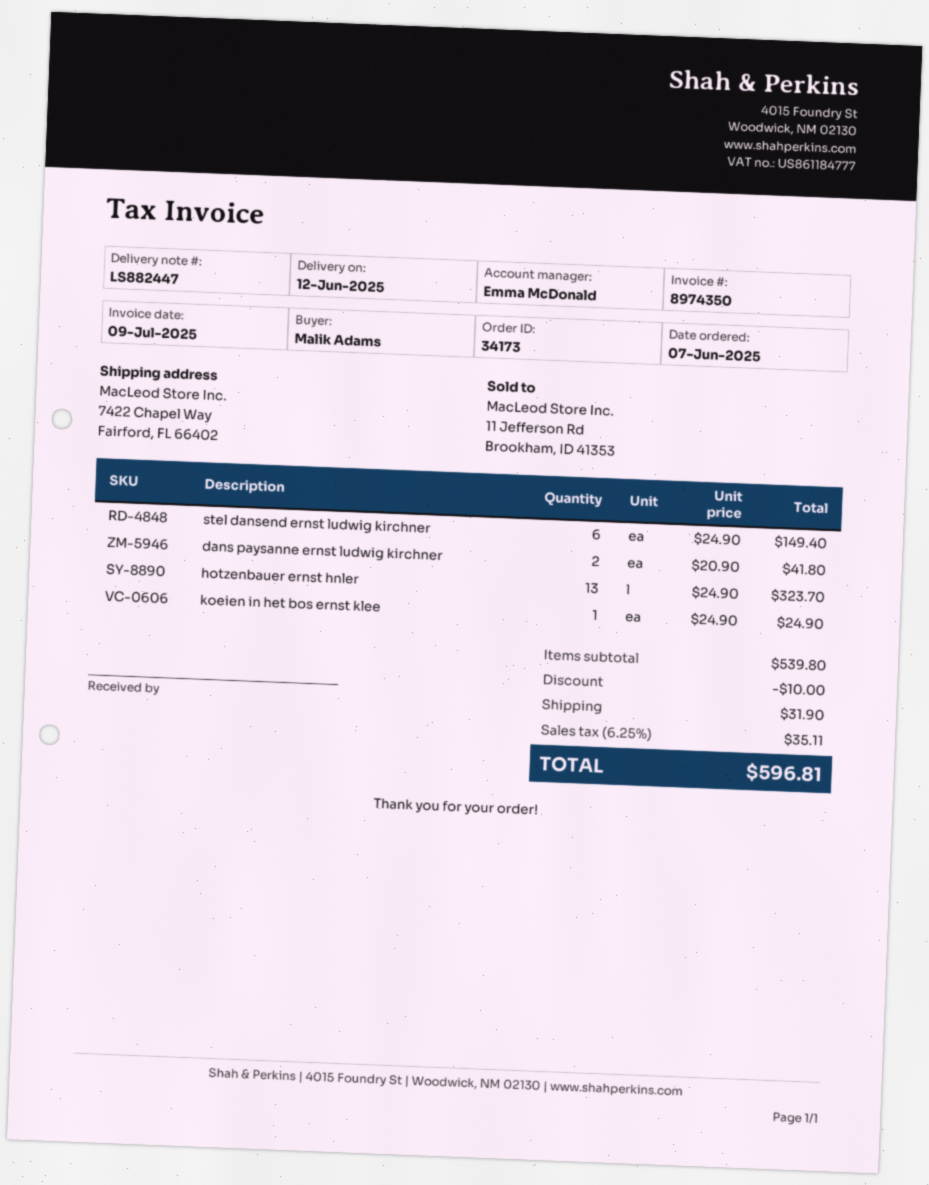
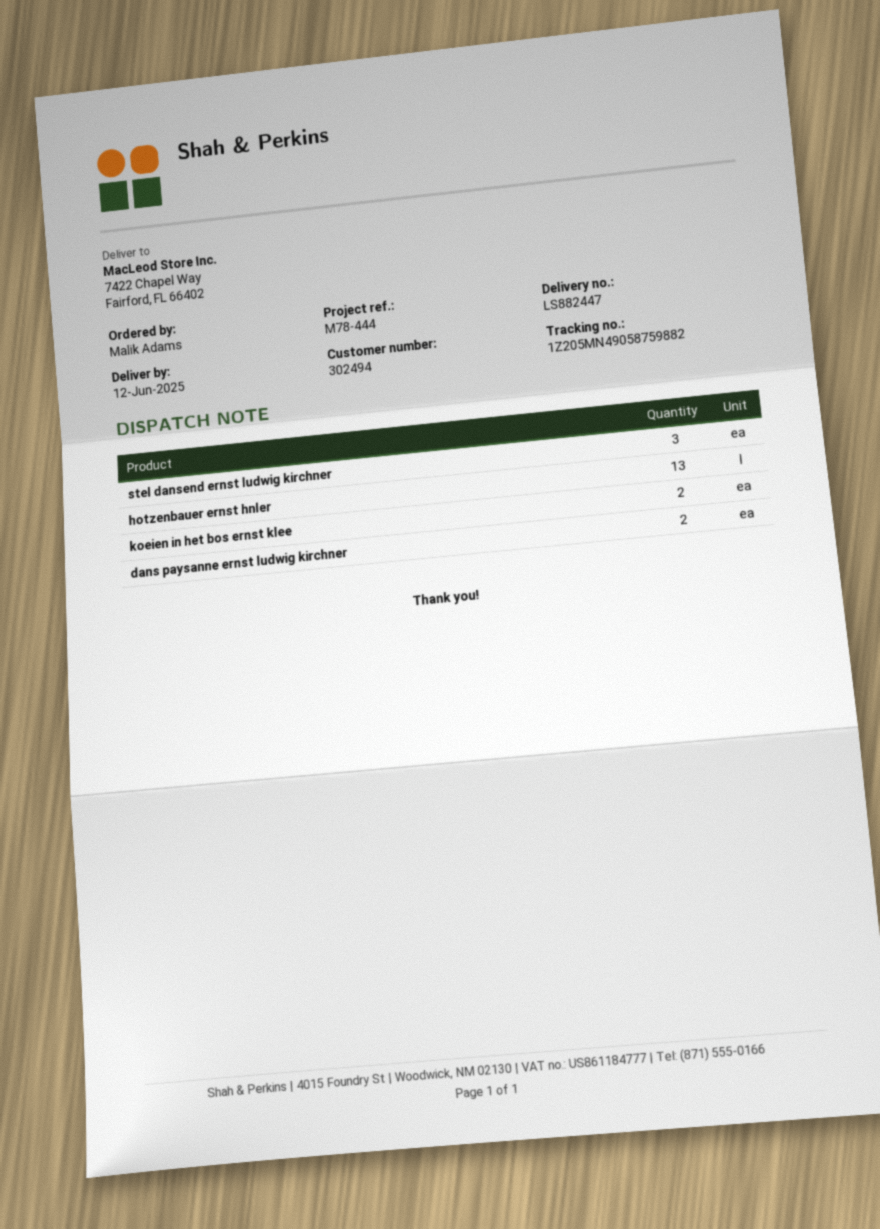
stel dansend ernst ludwig kirchner: 6 -> 3
koeien in het bos ernst klee: 1 -> 2

